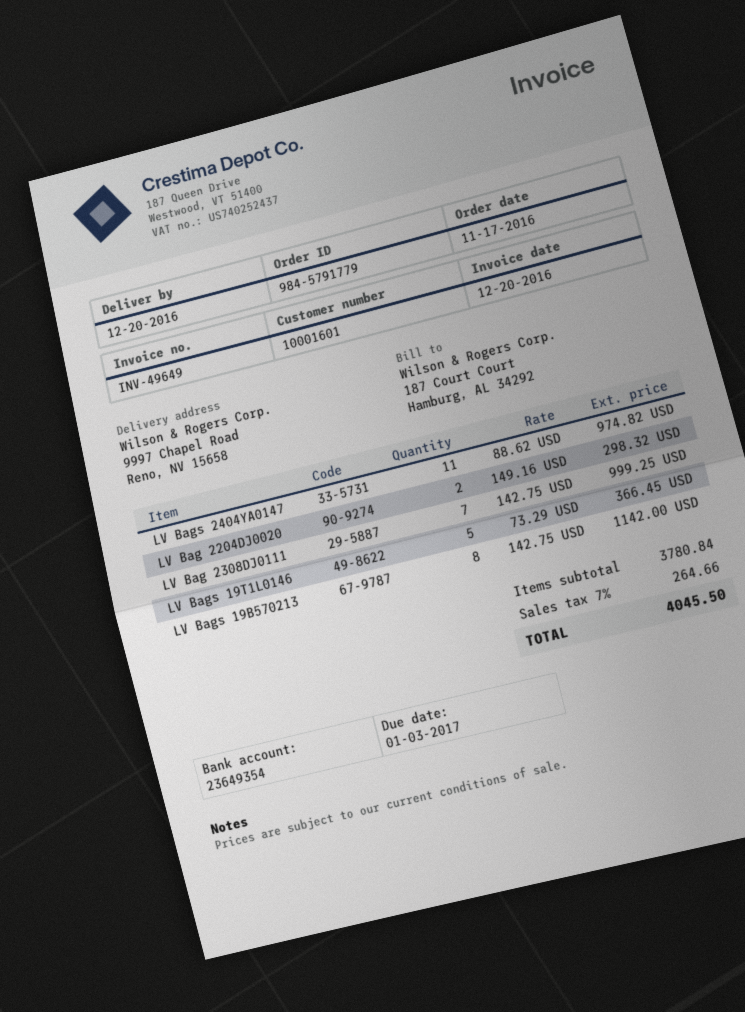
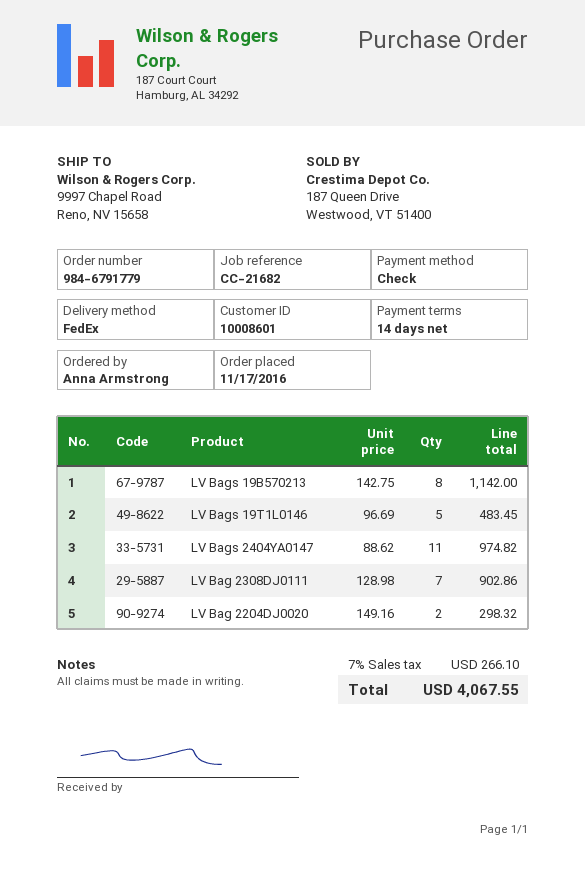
order number: 984-5791779 -> 984-6791779
customer number: 10001601 -> 10008601
LV Bag 2308DJ0111: 7 x 142.75 = 999.25 -> 7 x 128.98 = 902.86
LV Bags 19T1L0146: 5 x 73.29 = 366.45 -> 5 x 96.69 = 483.45
tax: 7% = 264.66 -> 7% = 266.10
total: 4045.50 -> 4067.55

